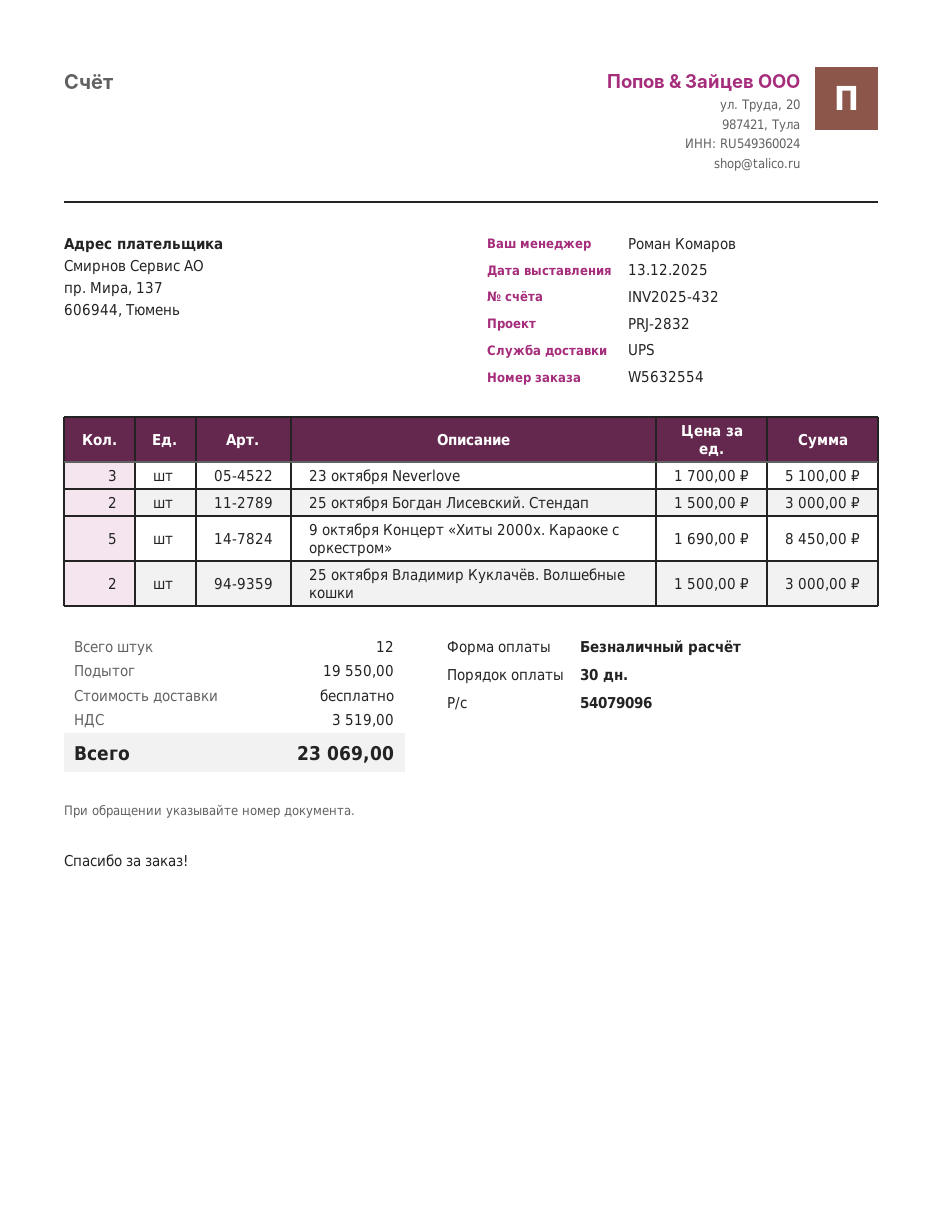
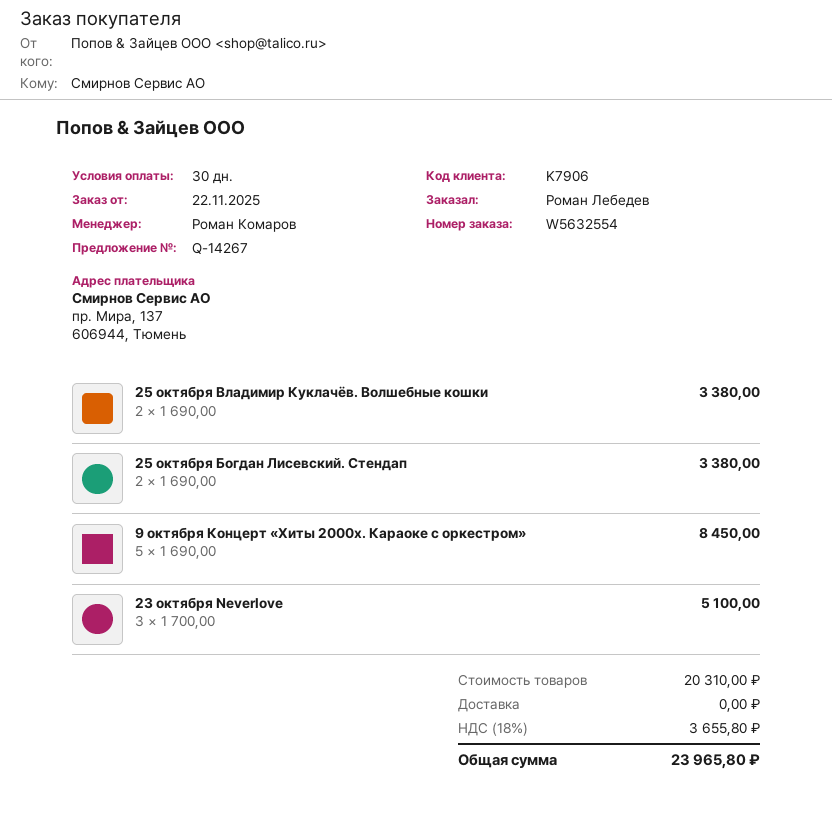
25 октября Богдан Лисевский. Стендап: 2 x 1500.00 = 3000.00 -> 2 x 1690.00 = 3380.00
25 октября Владимир Куклачёв. Волшебные кошки: 2 x 1500.00 = 3000.00 -> 2 x 1690.00 = 3380.00
subtotal: 19550.00 -> 20310.00
tax: 3519.00 -> 3655.80
total: 23069.00 -> 23965.80

